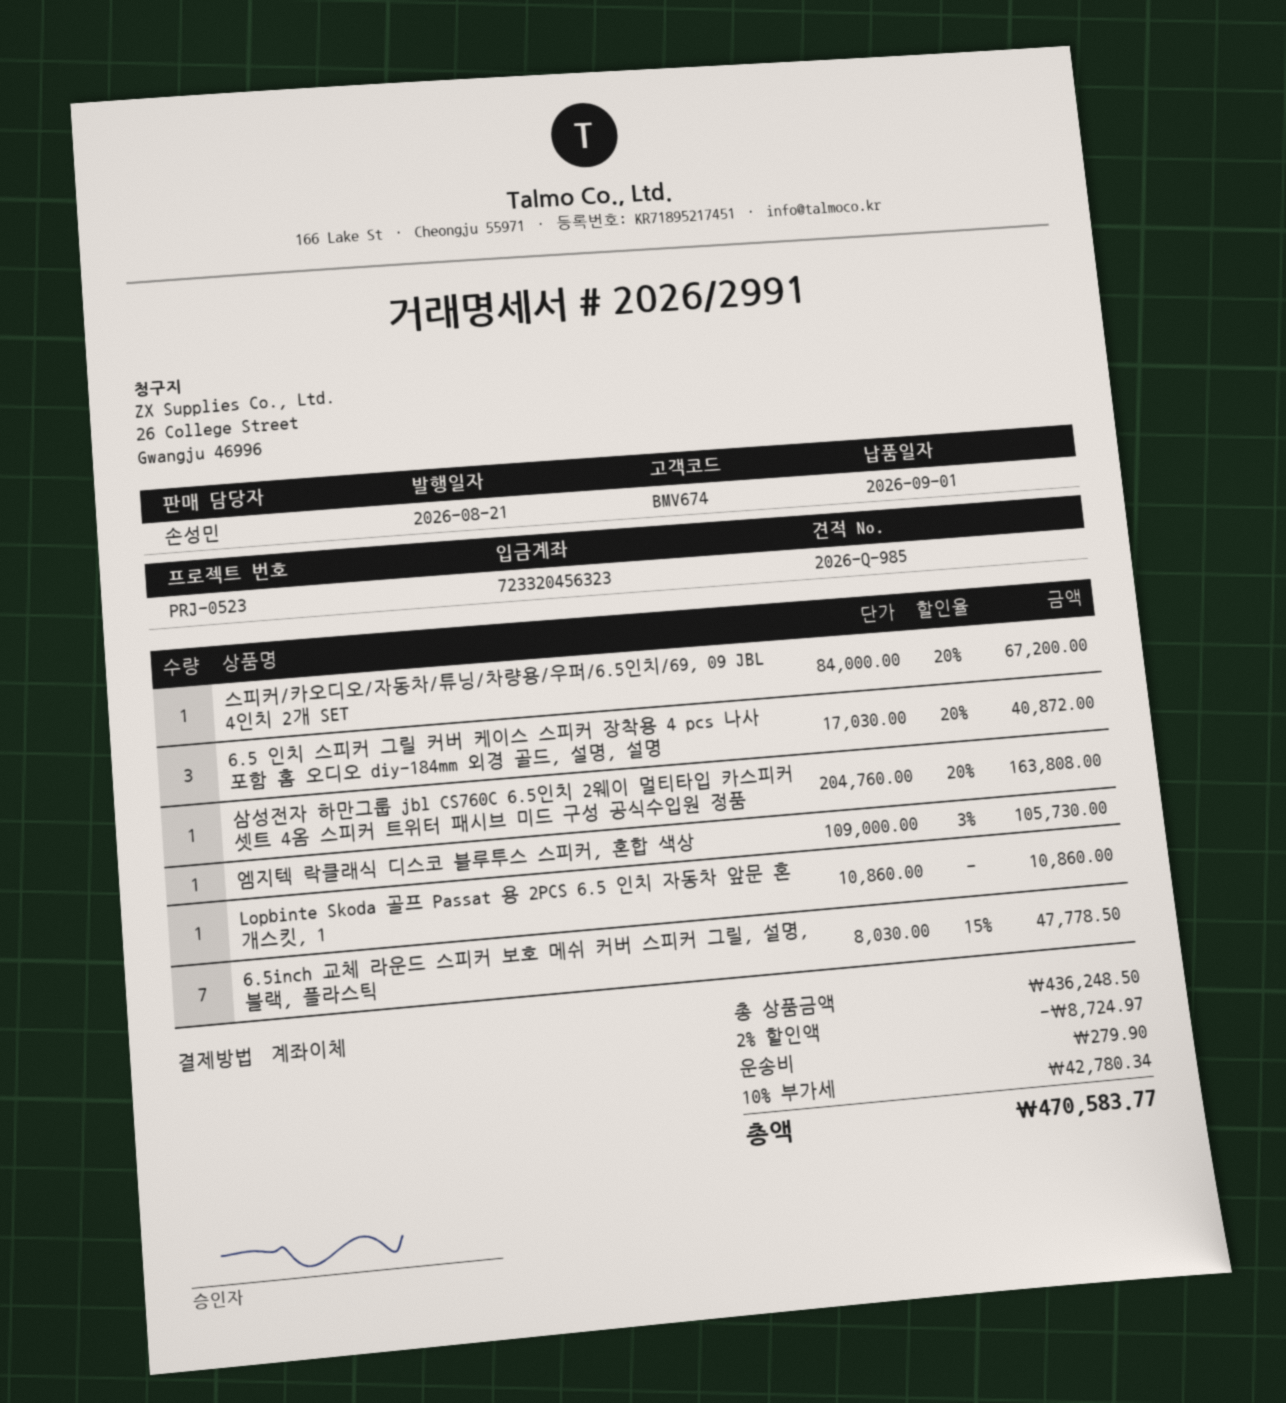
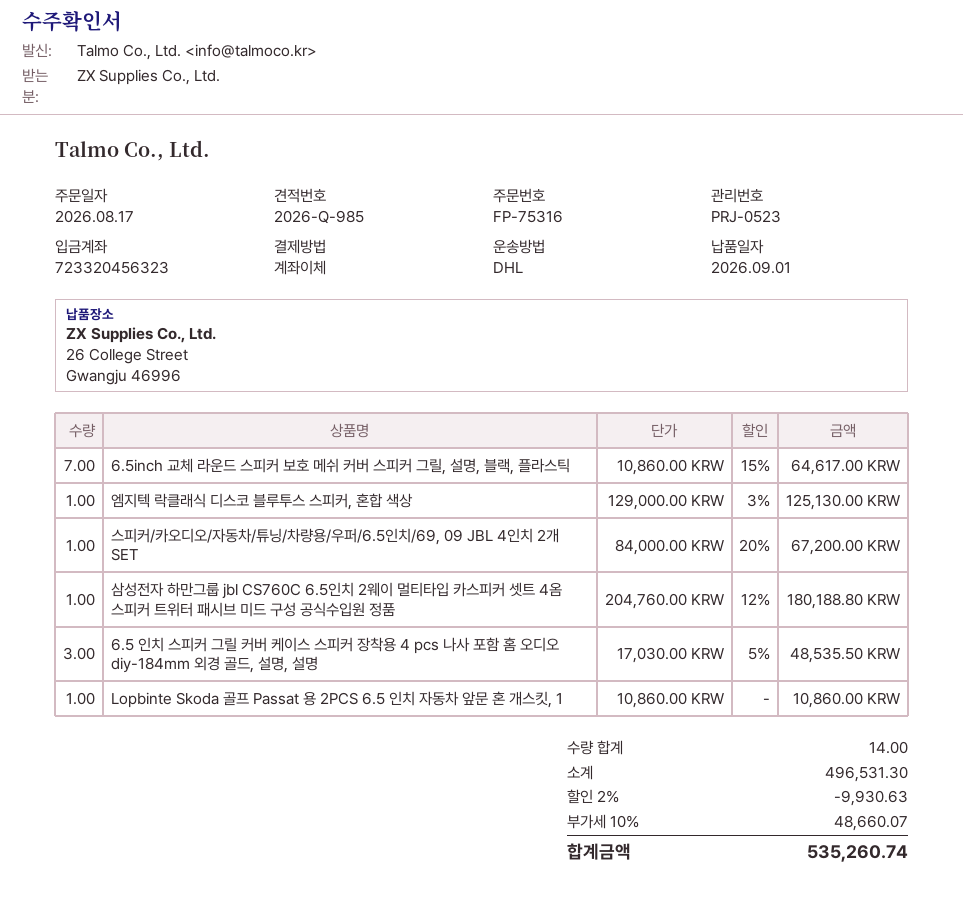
6.5 인치 스피커 그릴 커버 케이스 스피커 장착용 4 pcs 나사 포함 홈 오디오 diy-184mm 외경 골드, 설명, 설명: 3 x 17030.00 - 20% = 40872.00 -> 3 x 17030.00 - 5% = 48535.50
삼성전자 하만그룹 jbl CS760C 6.5인치 2웨이 멀티타입 카스피커 셋트 4옴 스피커 트위터 패시브 미드 구성 공식수입원 정품: 1 x 204760.00 - 20% = 163808.00 -> 1 x 204760.00 - 12% = 180188.80
엠지텍 락클래식 디스코 블루투스 스피커, 혼합 색상: 1 x 109000.00 - 3% = 105730.00 -> 1 x 129000.00 - 3% = 125130.00
6.5inch 교체 라운드 스피커 보호 메쉬 커버 스피커 그릴, 설명, 블랙, 플라스틱: 7 x 8030.00 - 15% = 47778.50 -> 7 x 10860.00 - 15% = 64617.00
subtotal: 436248.50 -> 496531.30
discount: 2% = 8724.97 -> 2% = 9930.63
shipping: 279.90 -> none
tax: 10% = 42780.34 -> 10% = 48660.07
total: 470583.77 -> 535260.74

